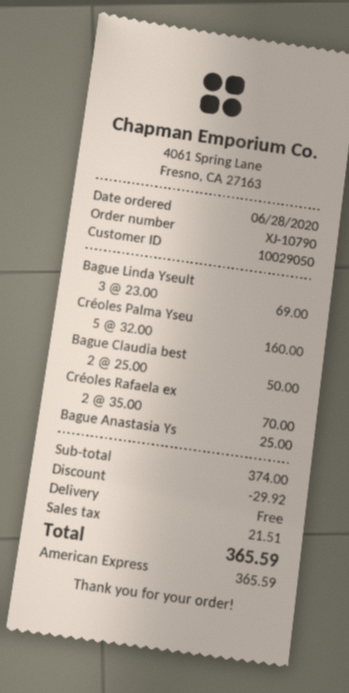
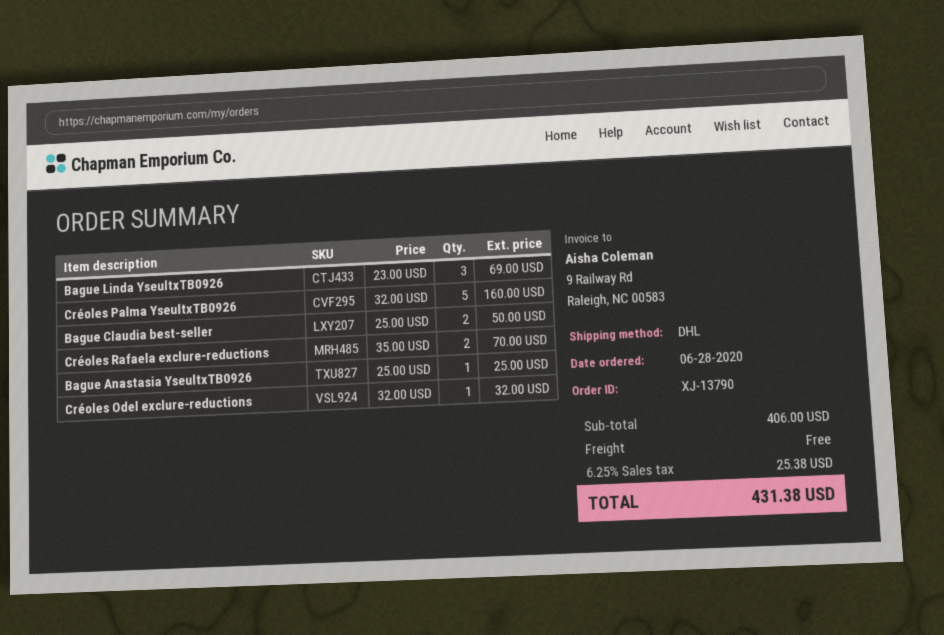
order number: XJ-10790 -> XJ-13790
Créoles Odel exclure-reductions: none -> 1 x 32.00 = 32.00
subtotal: 374.00 -> 406.00
discount: 29.92 -> none
tax: 21.51 -> 25.38
total: 365.59 -> 431.38

